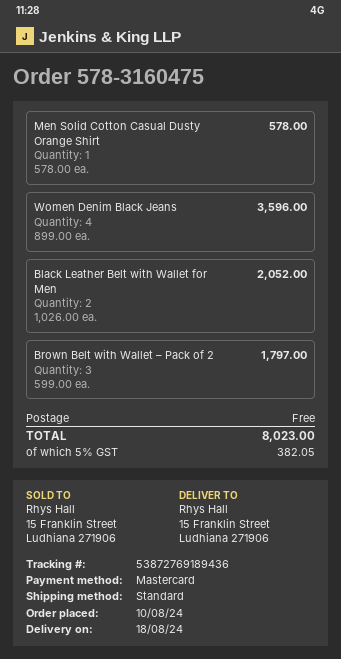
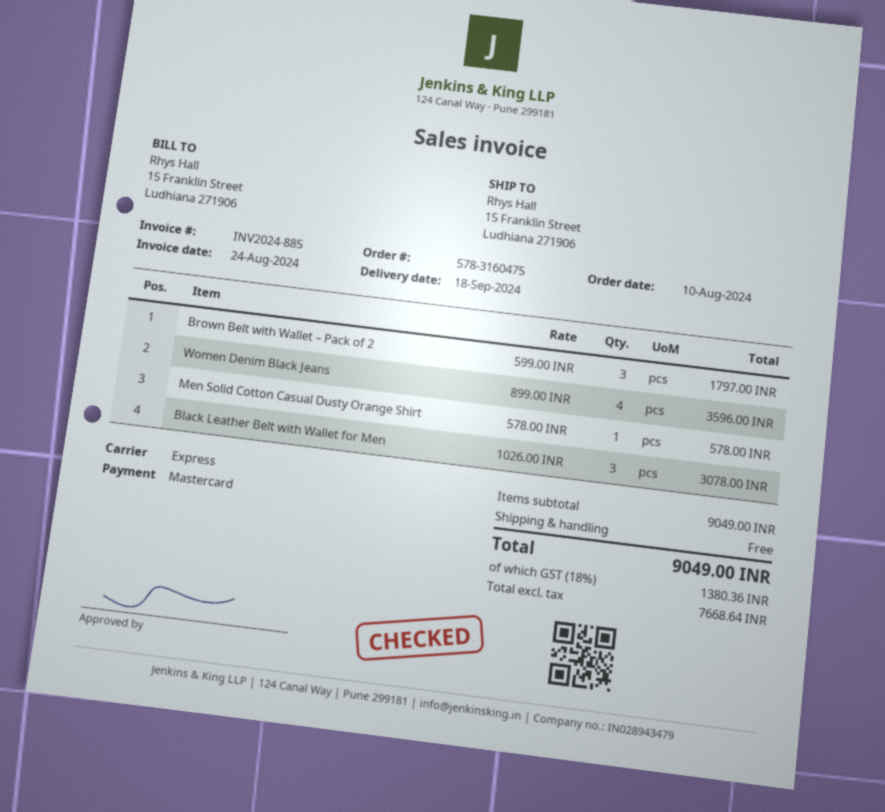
delivery date: 2024-08-18 -> 2024-09-18
shipping method: standard -> express
Black Leather Belt with Wallet for Men: 2 x 1026.00 = 2052.00 -> 3 x 1026.00 = 3078.00
tax: 5% = 382.05 -> 18% = 1380.36
total: 8023.00 -> 9049.00

